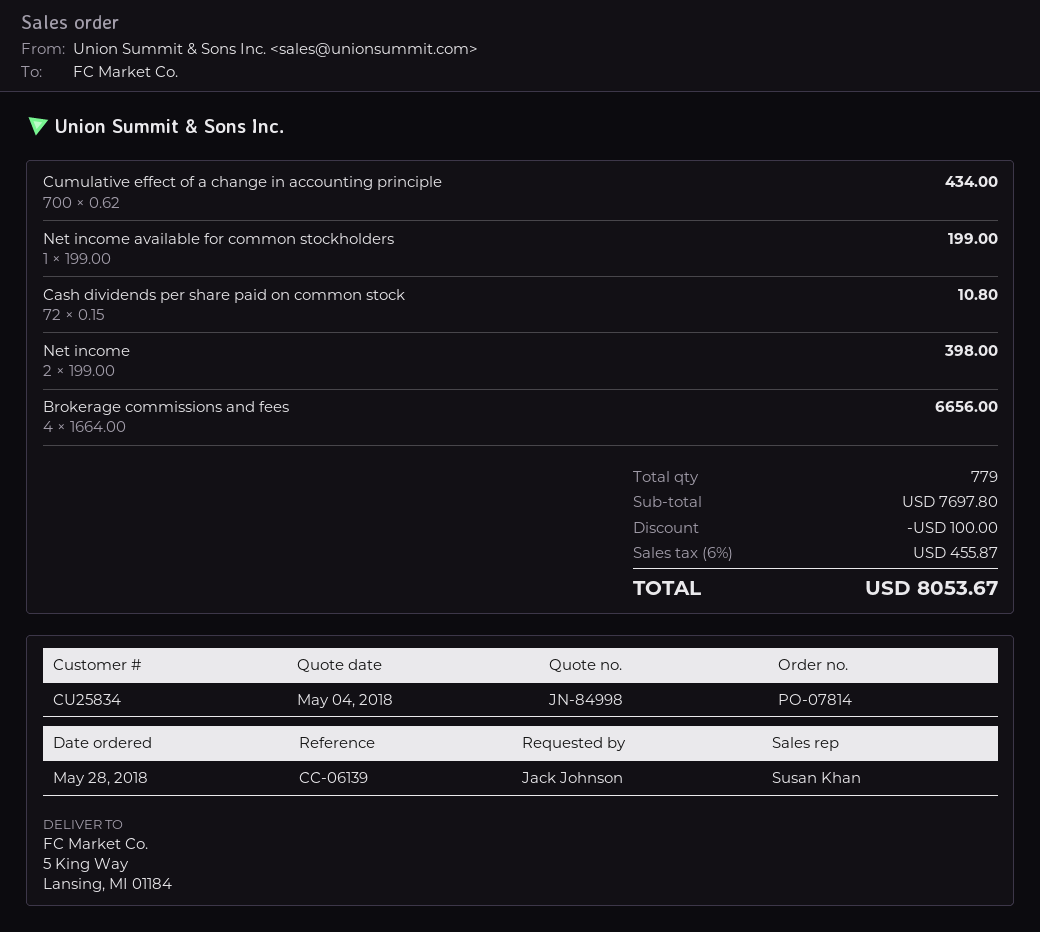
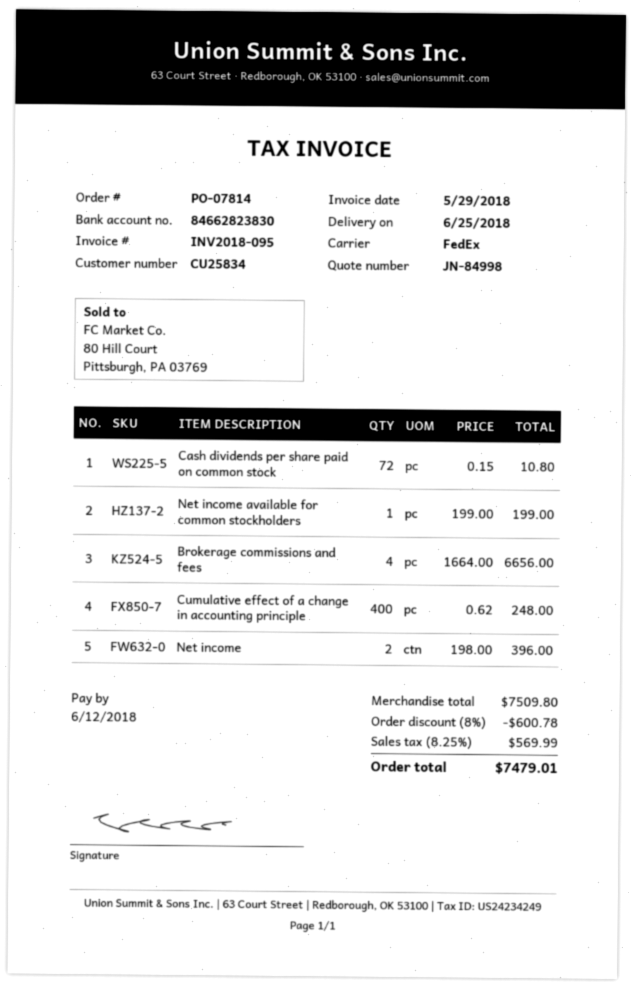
Cumulative effect of a change in accounting principle: 700 x 0.62 = 434.00 -> 400 x 0.62 = 248.00
Net income: 2 x 199.00 = 398.00 -> 2 x 198.00 = 396.00
subtotal: 7697.80 -> 7509.80
discount: 100.00 -> 600.78
tax: 6% = 455.87 -> 8.25% = 569.99
total: 8053.67 -> 7479.01

